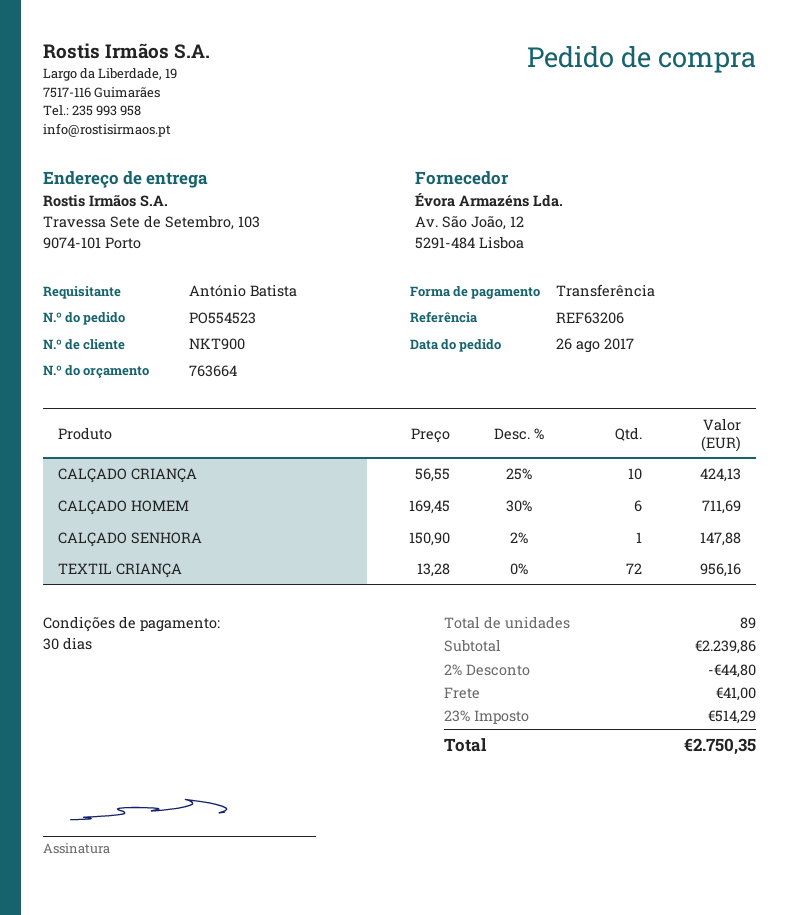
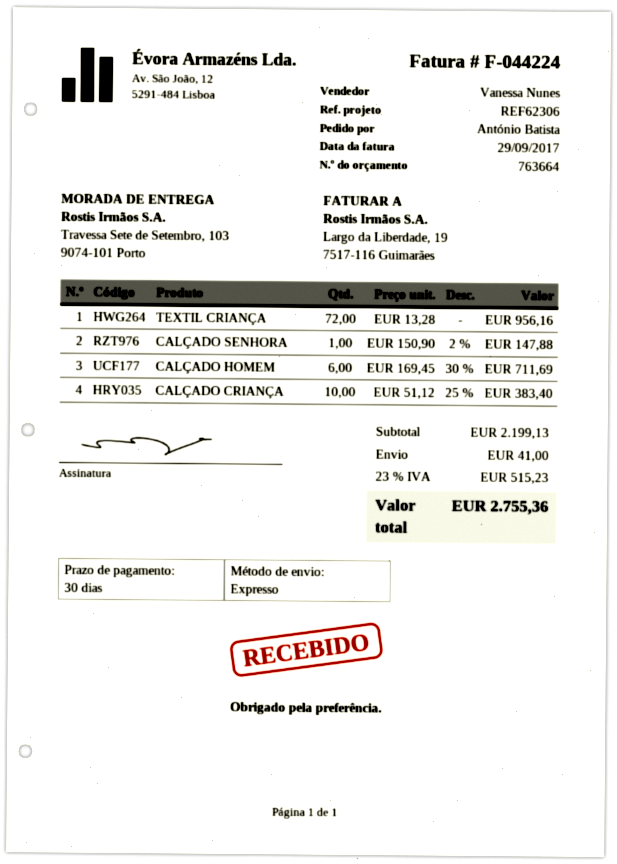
reference: REF63206 -> REF62306
CALÇADO CRIANÇA: 10 x 56.55 - 25% = 424.13 -> 10 x 51.12 - 25% = 383.40
subtotal: 2239.86 -> 2199.13
discount: 2% = 44.80 -> none
tax: 23% = 514.29 -> 23% = 515.23
total: 2750.35 -> 2755.36

